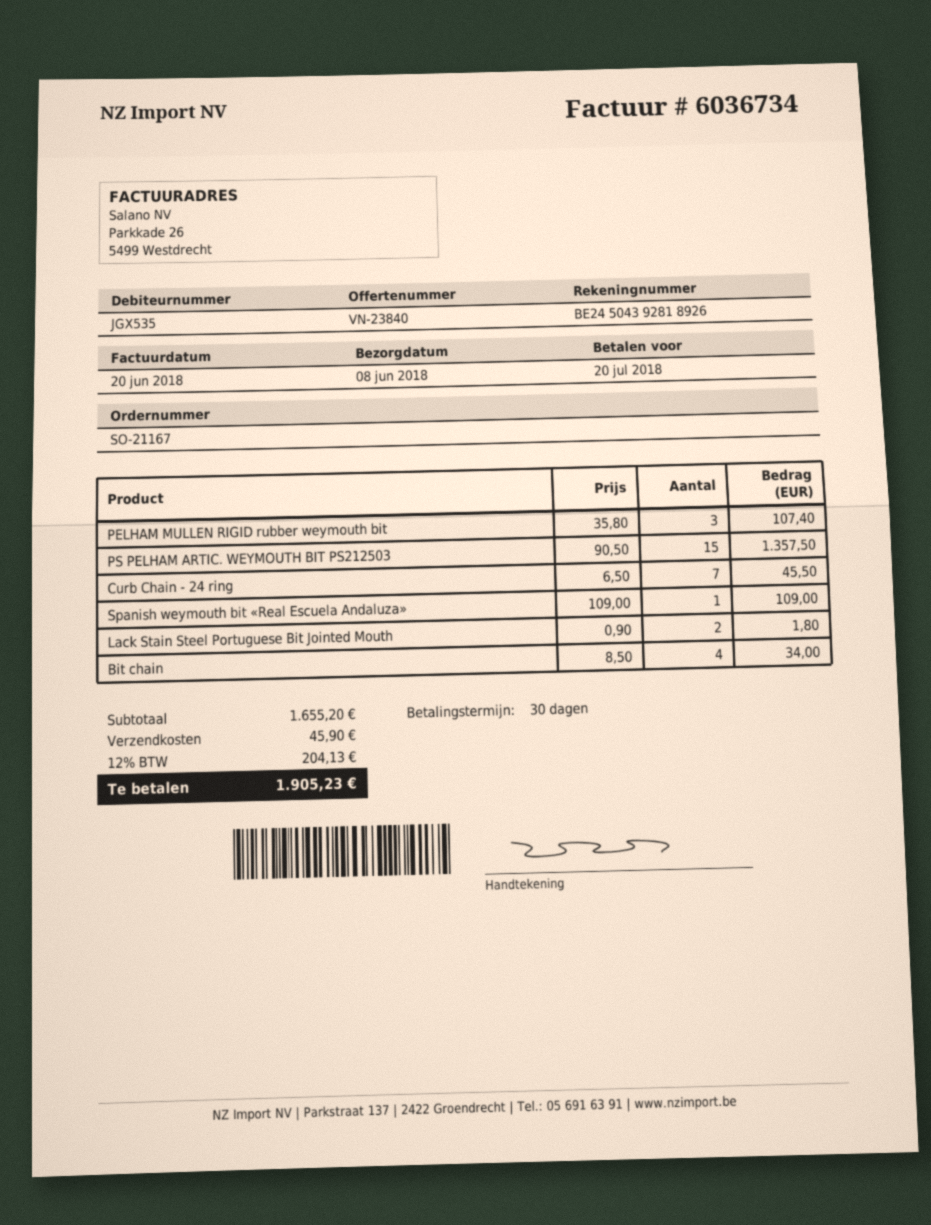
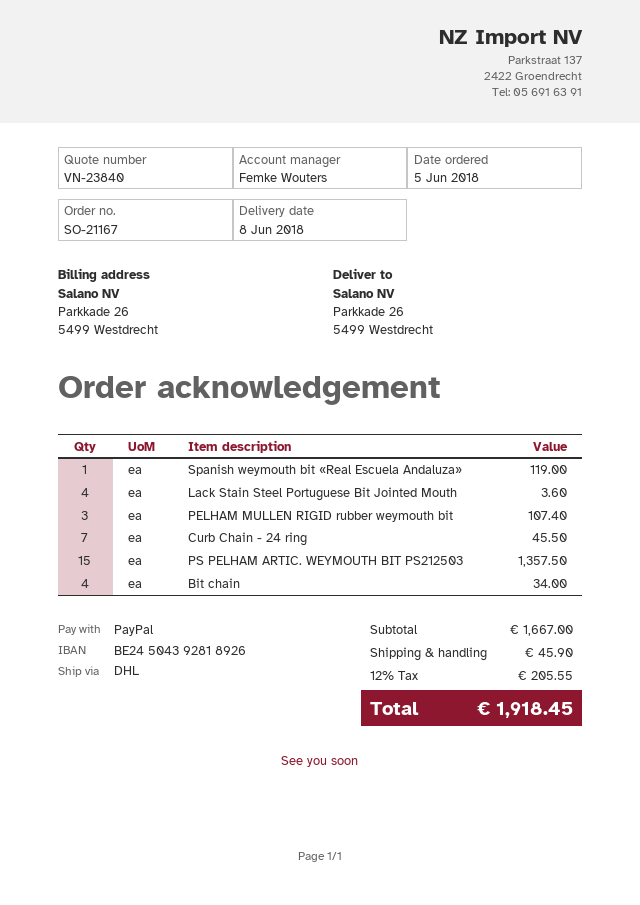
Spanish weymouth bit «Real Escuela Andaluza»: 1 for 109.00 -> 1 for 119.00
Lack Stain Steel Portuguese Bit Jointed Mouth: 2 for 1.80 -> 4 for 3.60
subtotal: 1655.20 -> 1667.00
tax: 12% = 204.13 -> 12% = 205.55
total: 1905.23 -> 1918.45

